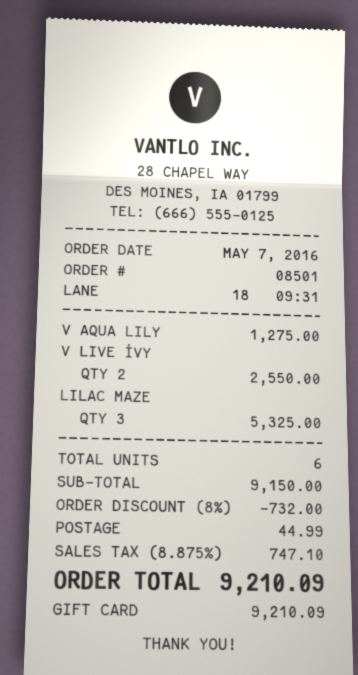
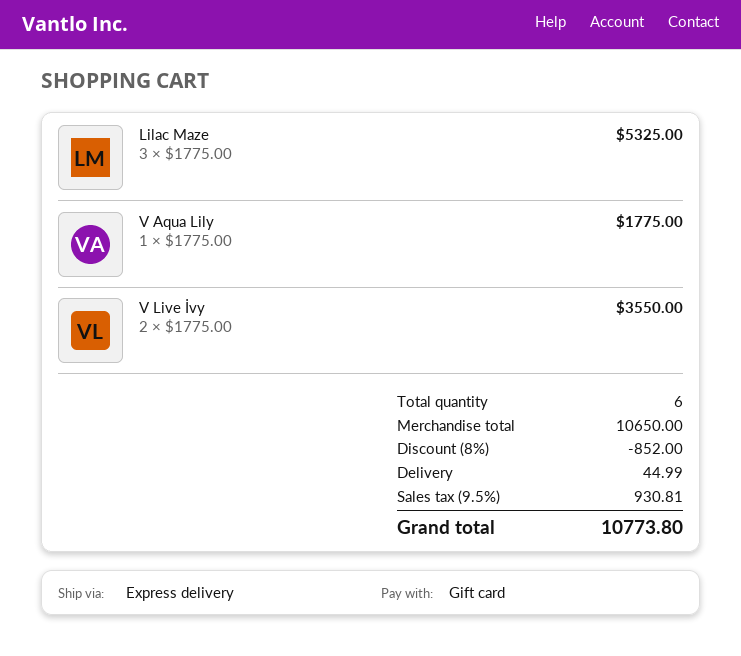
V AQUA LILY: 1 for 1275.00 -> 1 for 1775.00
V LIVE İVY: 2 for 2550.00 -> 2 for 3550.00
subtotal: 9150.00 -> 10650.00
discount: 8% = 732.00 -> 8% = 852.00
tax: 8.875% = 747.10 -> 9.5% = 930.81
total: 9210.09 -> 10773.80

